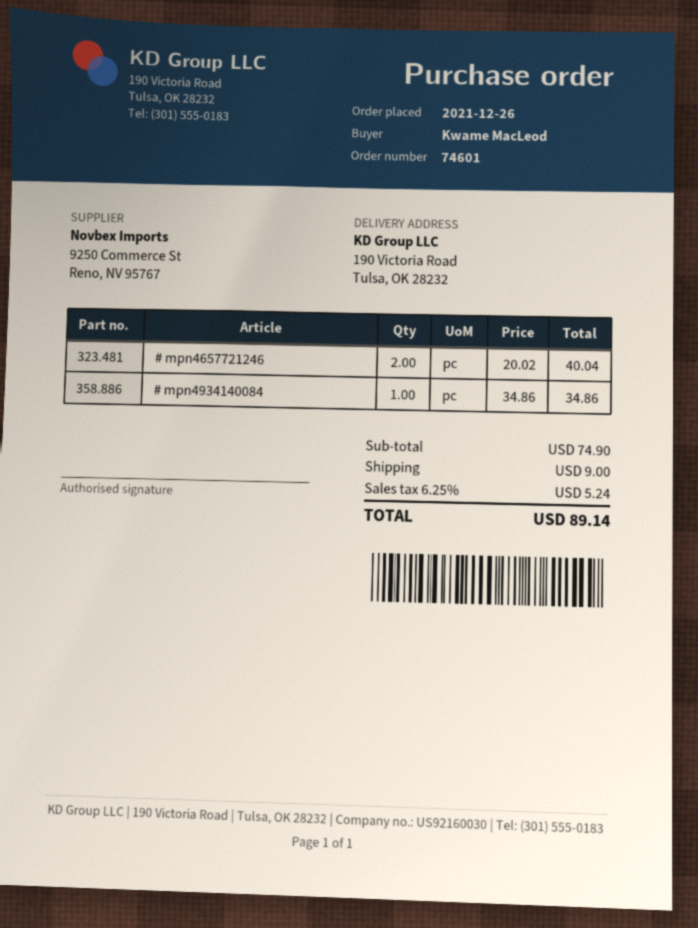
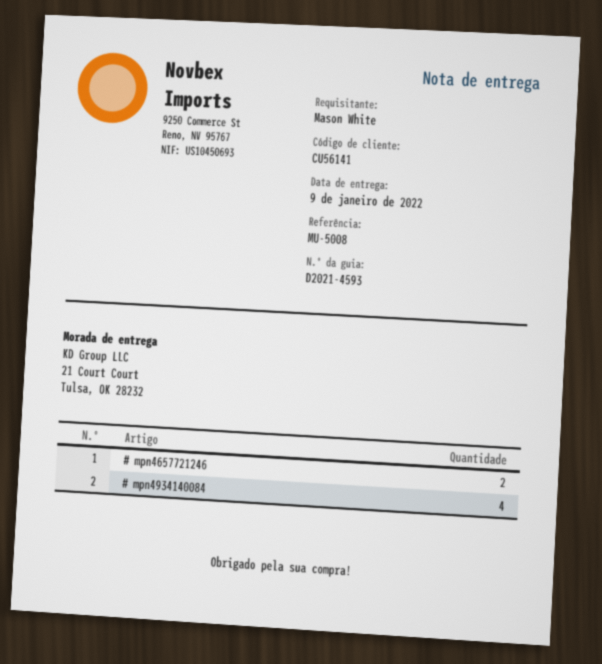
ordered by: Kwame MacLeod -> Mason White
ship to: 190 Victoria Road, Tulsa, OK 28232 -> 21 Court Court, Tulsa, OK 28232
# mpn4934140084: 1 -> 4

